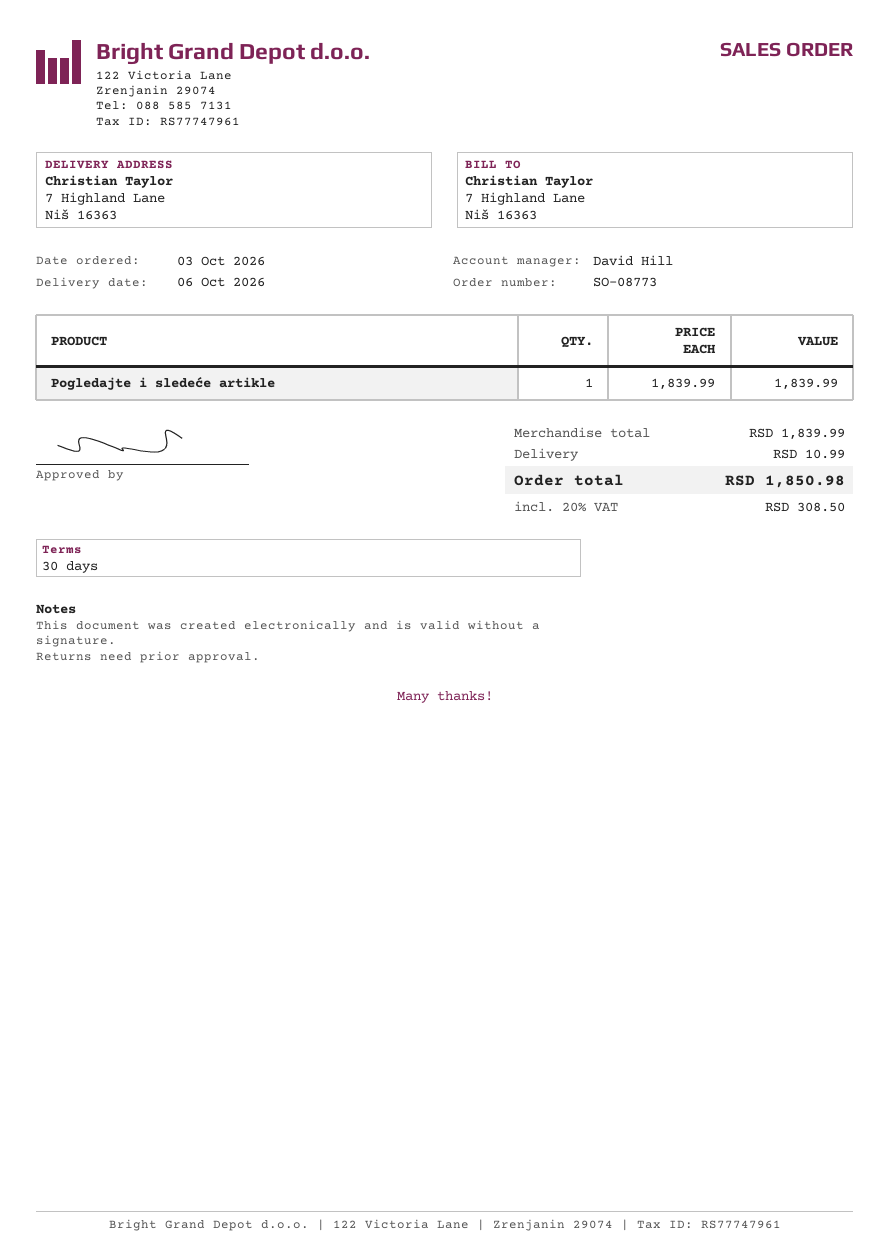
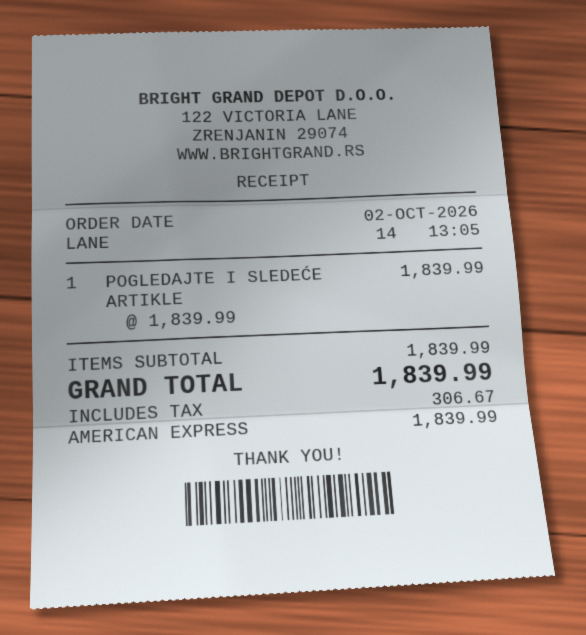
order date: 2026-10-03 -> 2026-10-02
shipping: 10.99 -> none
tax: 308.50 -> 306.67
total: 1850.98 -> 1839.99

